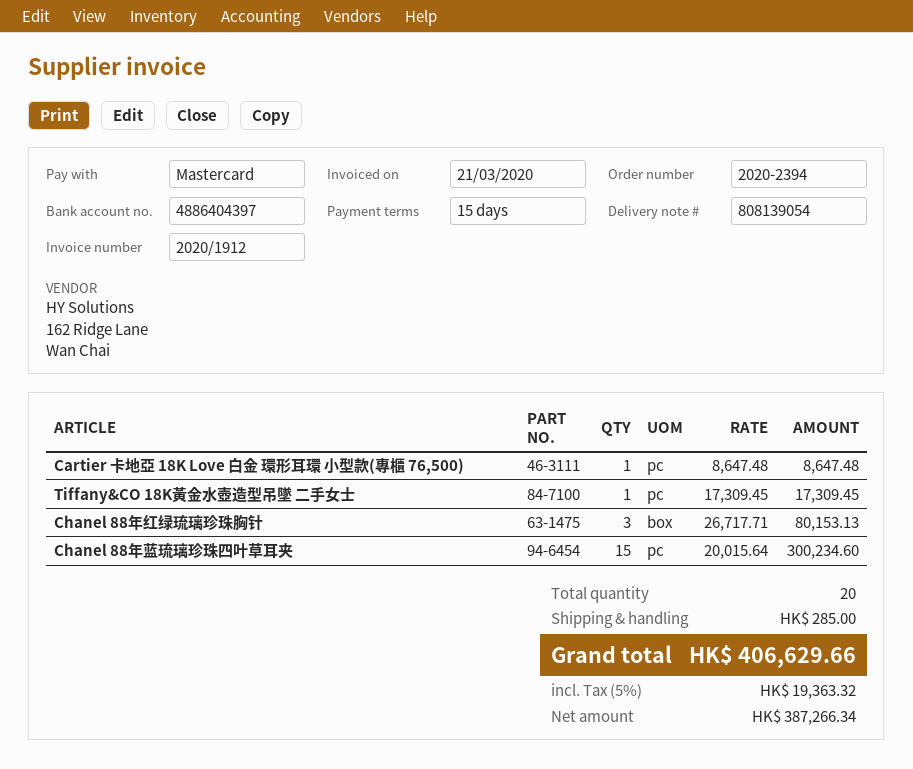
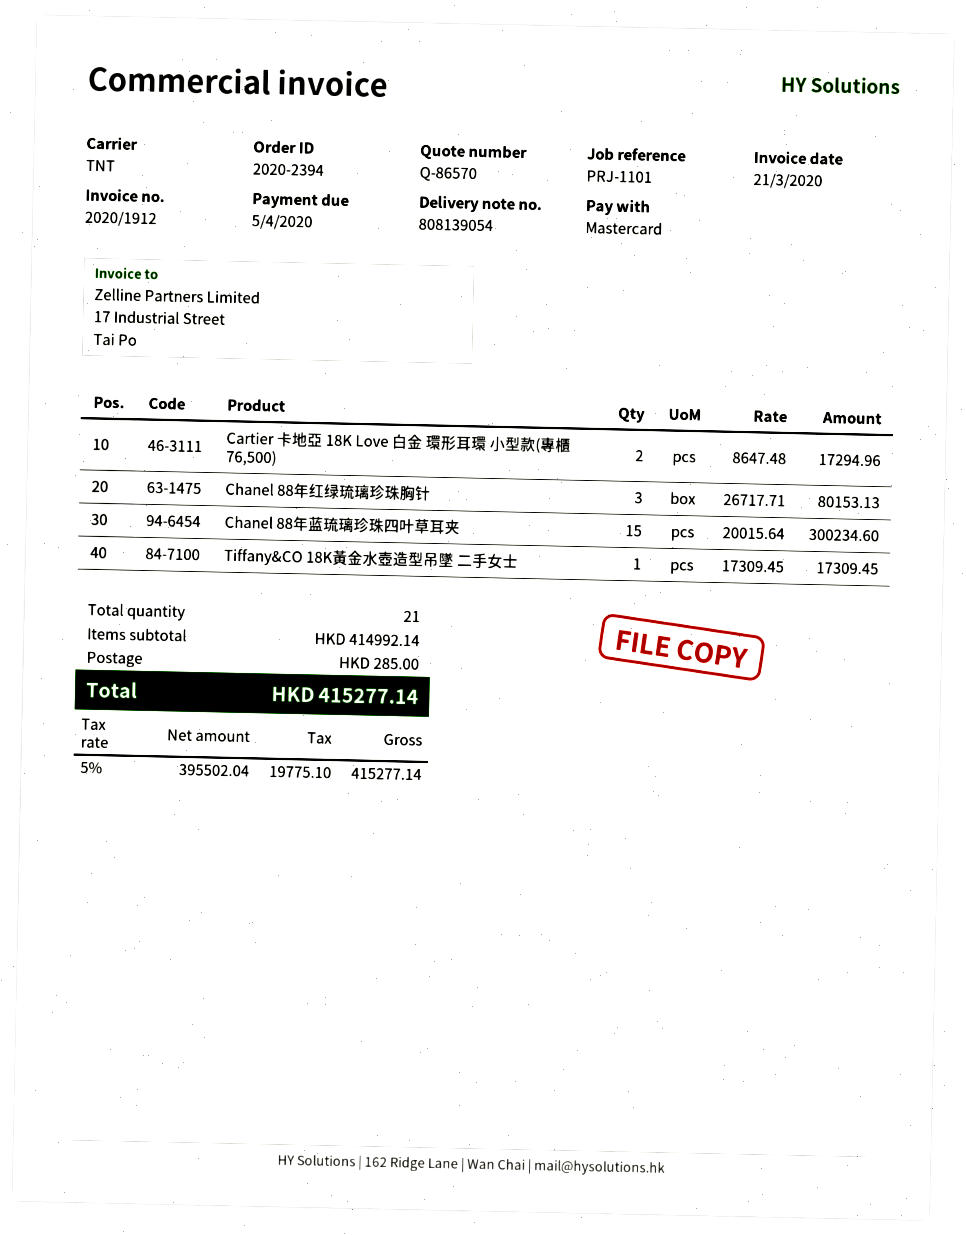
Cartier 卡地亞 18K Love 白金 環形耳環 小型款(專櫃 76,500): 1 x 8647.48 = 8647.48 -> 2 x 8647.48 = 17294.96
total quantity: 20 -> 21
net: 387266.34 -> 395502.04
tax: 5% = 19363.32 -> 5% = 19775.10
total: 406629.66 -> 415277.14

